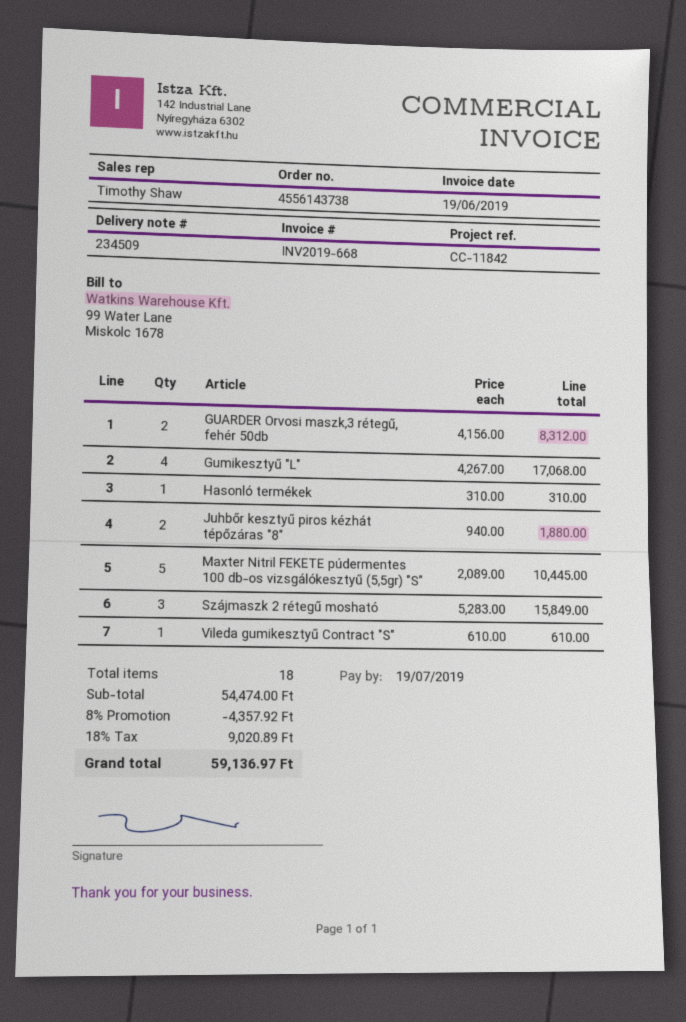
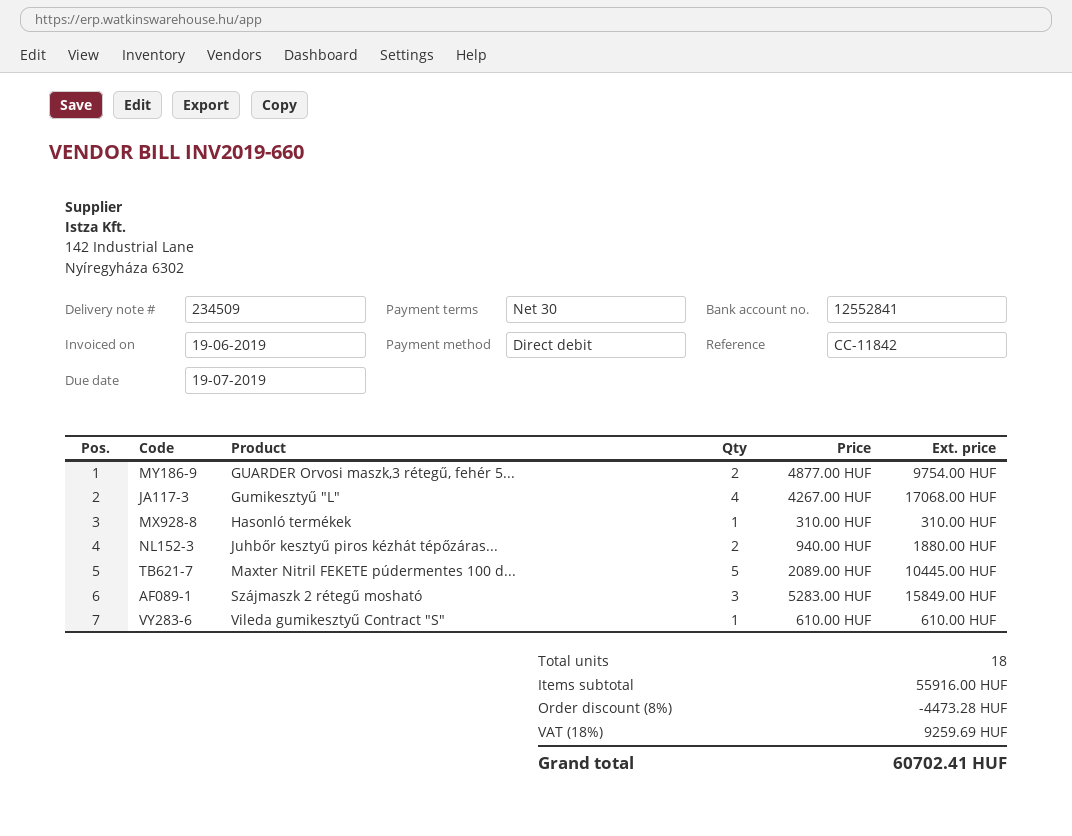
invoice number: INV2019-668 -> INV2019-660
GUARDER Orvosi maszk,3 rétegű, fehér 50db: 2 x 4156.00 = 8312.00 -> 2 x 4877.00 = 9754.00
subtotal: 54474.00 -> 55916.00
discount: 8% = 4357.92 -> 8% = 4473.28
tax: 18% = 9020.89 -> 18% = 9259.69
total: 59136.97 -> 60702.41

